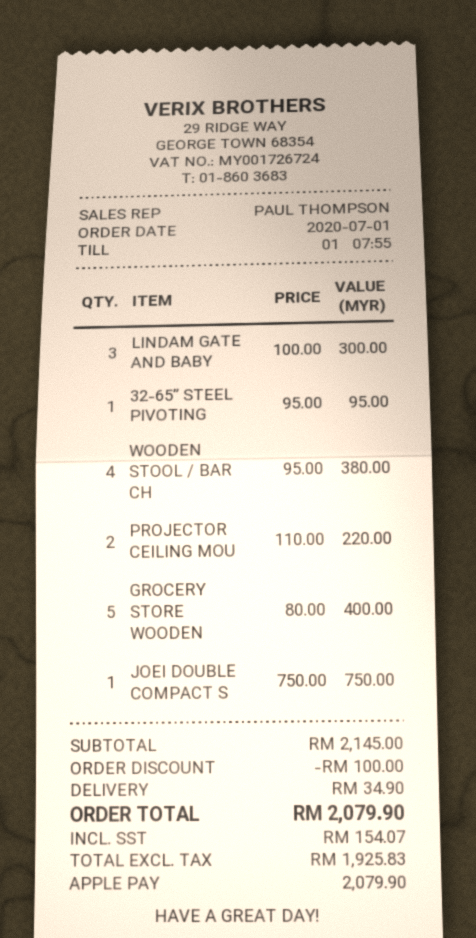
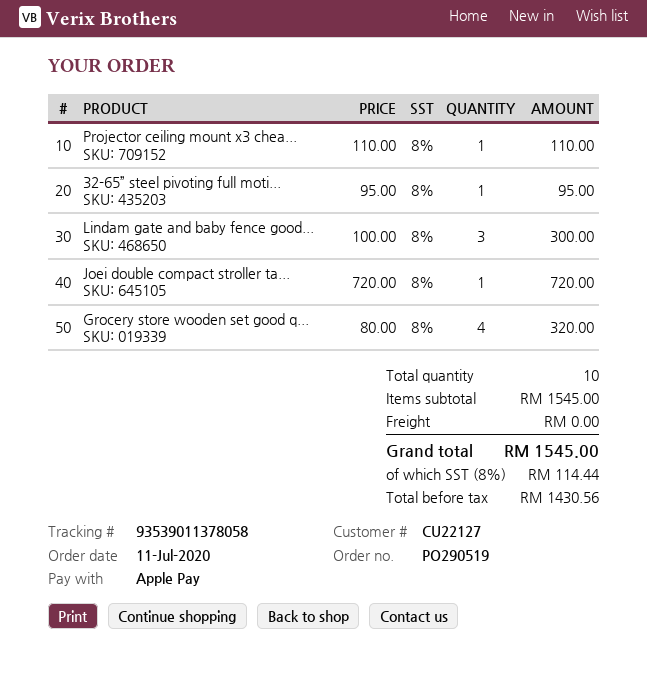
order date: 2020-07-01 -> 2020-07-11
WOODEN STOOL / BAR CH: 4 x 95.00 = 380.00 -> none
PROJECTOR CEILING MOU: 2 x 110.00 = 220.00 -> 1 x 110.00 = 110.00
GROCERY STORE WOODEN: 5 x 80.00 = 400.00 -> 4 x 80.00 = 320.00
JOEI DOUBLE COMPACT S: 1 x 750.00 = 750.00 -> 1 x 720.00 = 720.00
subtotal: 2145.00 -> 1545.00
discount: 100.00 -> none
shipping: 34.90 -> 0.00
net: 1925.83 -> 1430.56
tax: 154.07 -> 114.44
total: 2079.90 -> 1545.00

